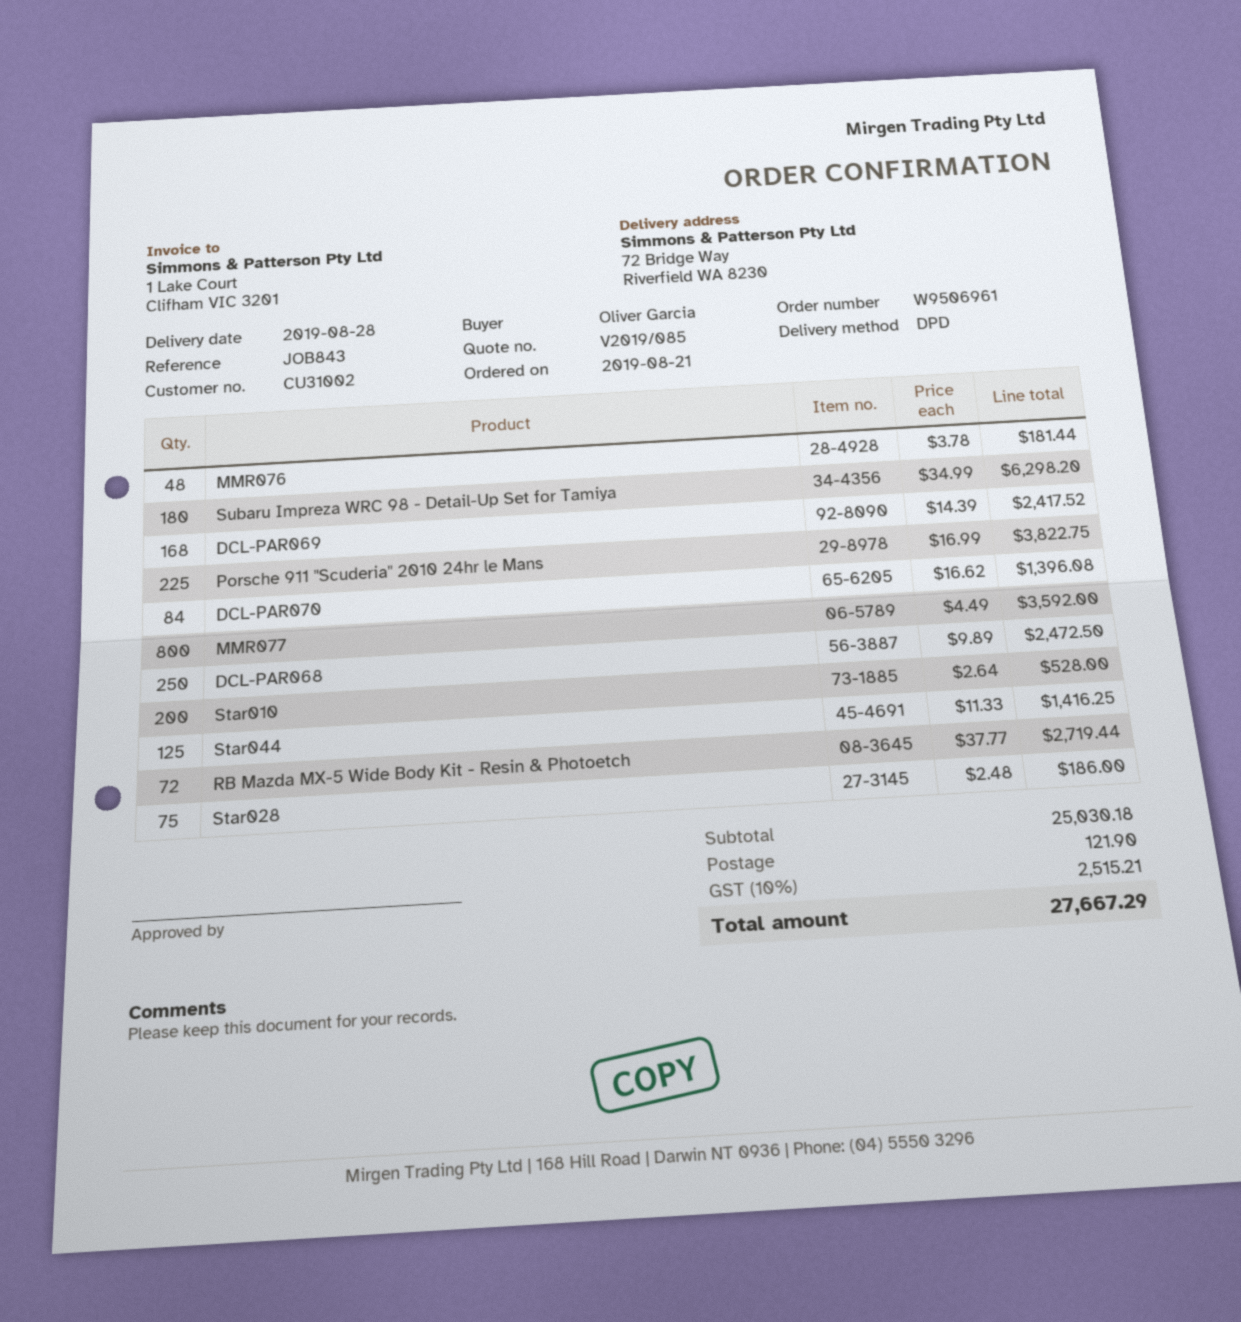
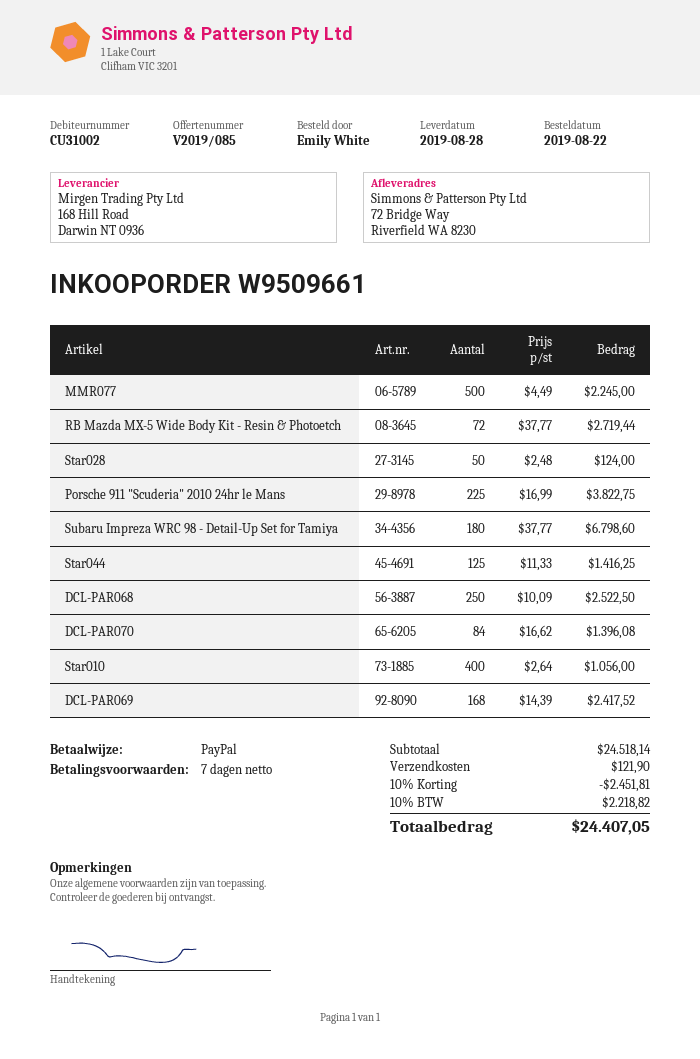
order number: W9506961 -> W9509661
order date: 2019-08-21 -> 2019-08-22
ordered by: Oliver Garcia -> Emily White
MMR076: 48 x 3.78 = 181.44 -> none
Subaru Impreza WRC 98 - Detail-Up Set for Tamiya: 180 x 34.99 = 6298.20 -> 180 x 37.77 = 6798.60
MMR077: 800 x 4.49 = 3592.00 -> 500 x 4.49 = 2245.00
DCL-PAR068: 250 x 9.89 = 2472.50 -> 250 x 10.09 = 2522.50
Star010: 200 x 2.64 = 528.00 -> 400 x 2.64 = 1056.00
Star028: 75 x 2.48 = 186.00 -> 50 x 2.48 = 124.00
subtotal: 25030.18 -> 24518.14
discount: none -> 10% = 2451.81
tax: 10% = 2515.21 -> 10% = 2218.82
total: 27667.29 -> 24407.05

